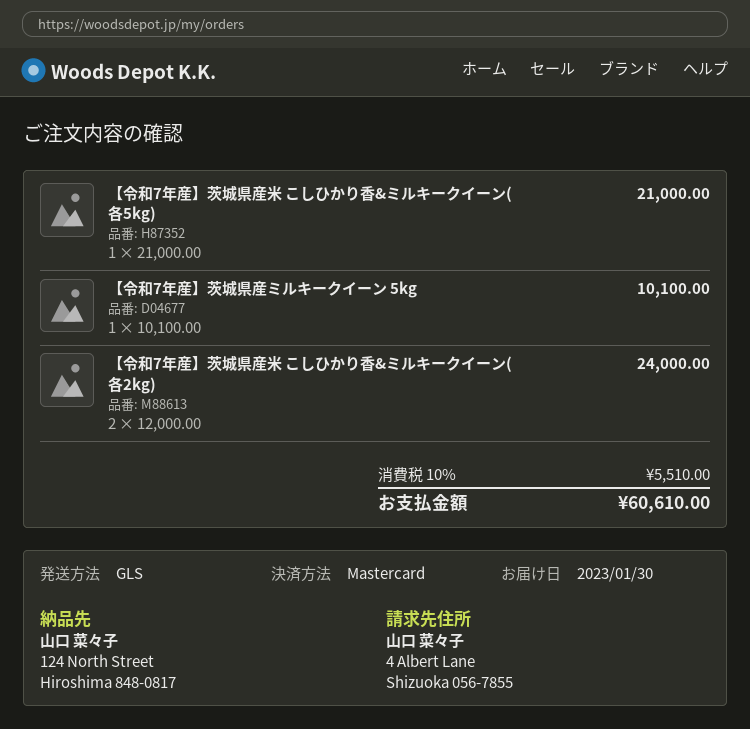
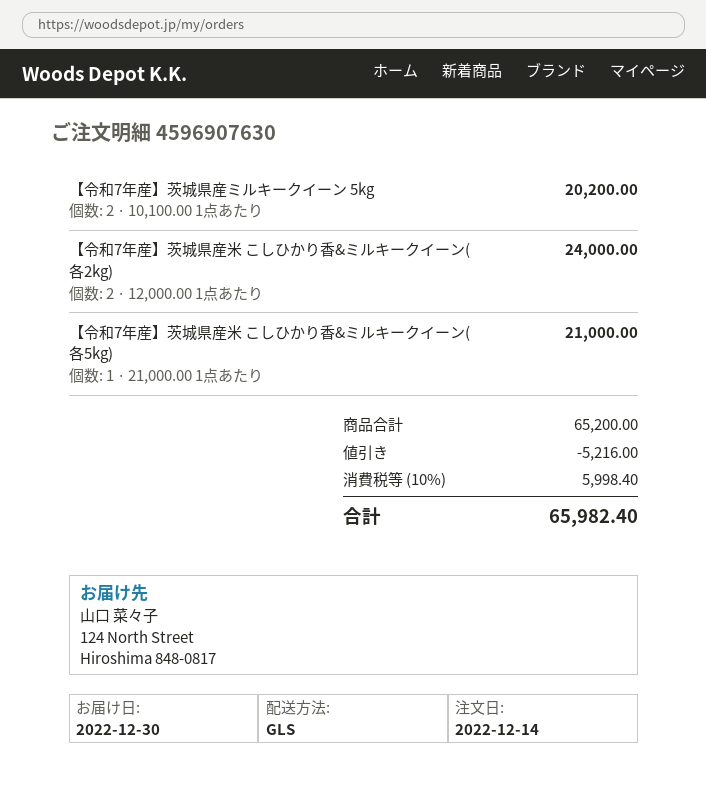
delivery date: 2023-01-30 -> 2022-12-30
【令和7年産】茨城県産ミルキークイーン 5kg: 1 x 10100.00 = 10100.00 -> 2 x 10100.00 = 20200.00
discount: none -> 5216.00
tax: 10% = 5510.00 -> 10% = 5998.40
total: 60610.00 -> 65982.40

